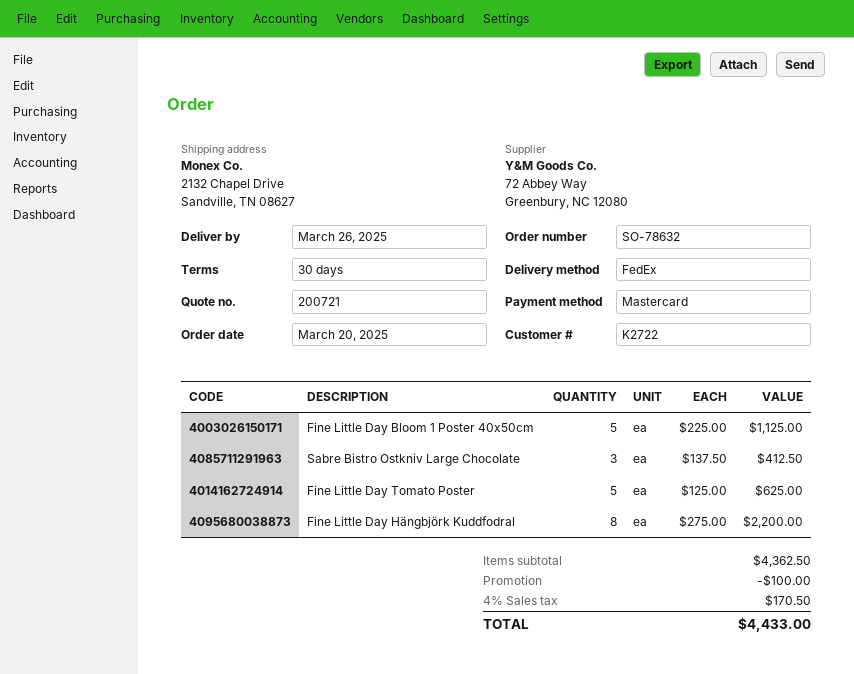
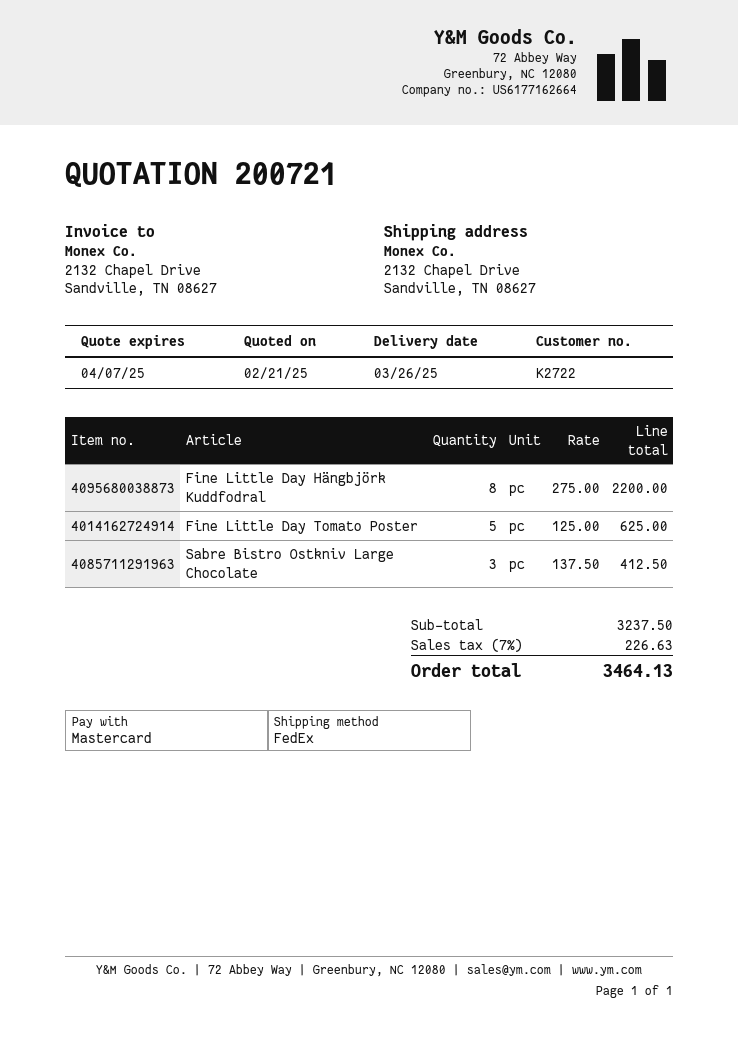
Fine Little Day Bloom 1 Poster 40x50cm: 5 x 225.00 = 1125.00 -> none
subtotal: 4362.50 -> 3237.50
discount: 100.00 -> none
tax: 4% = 170.50 -> 7% = 226.63
total: 4433.00 -> 3464.13

